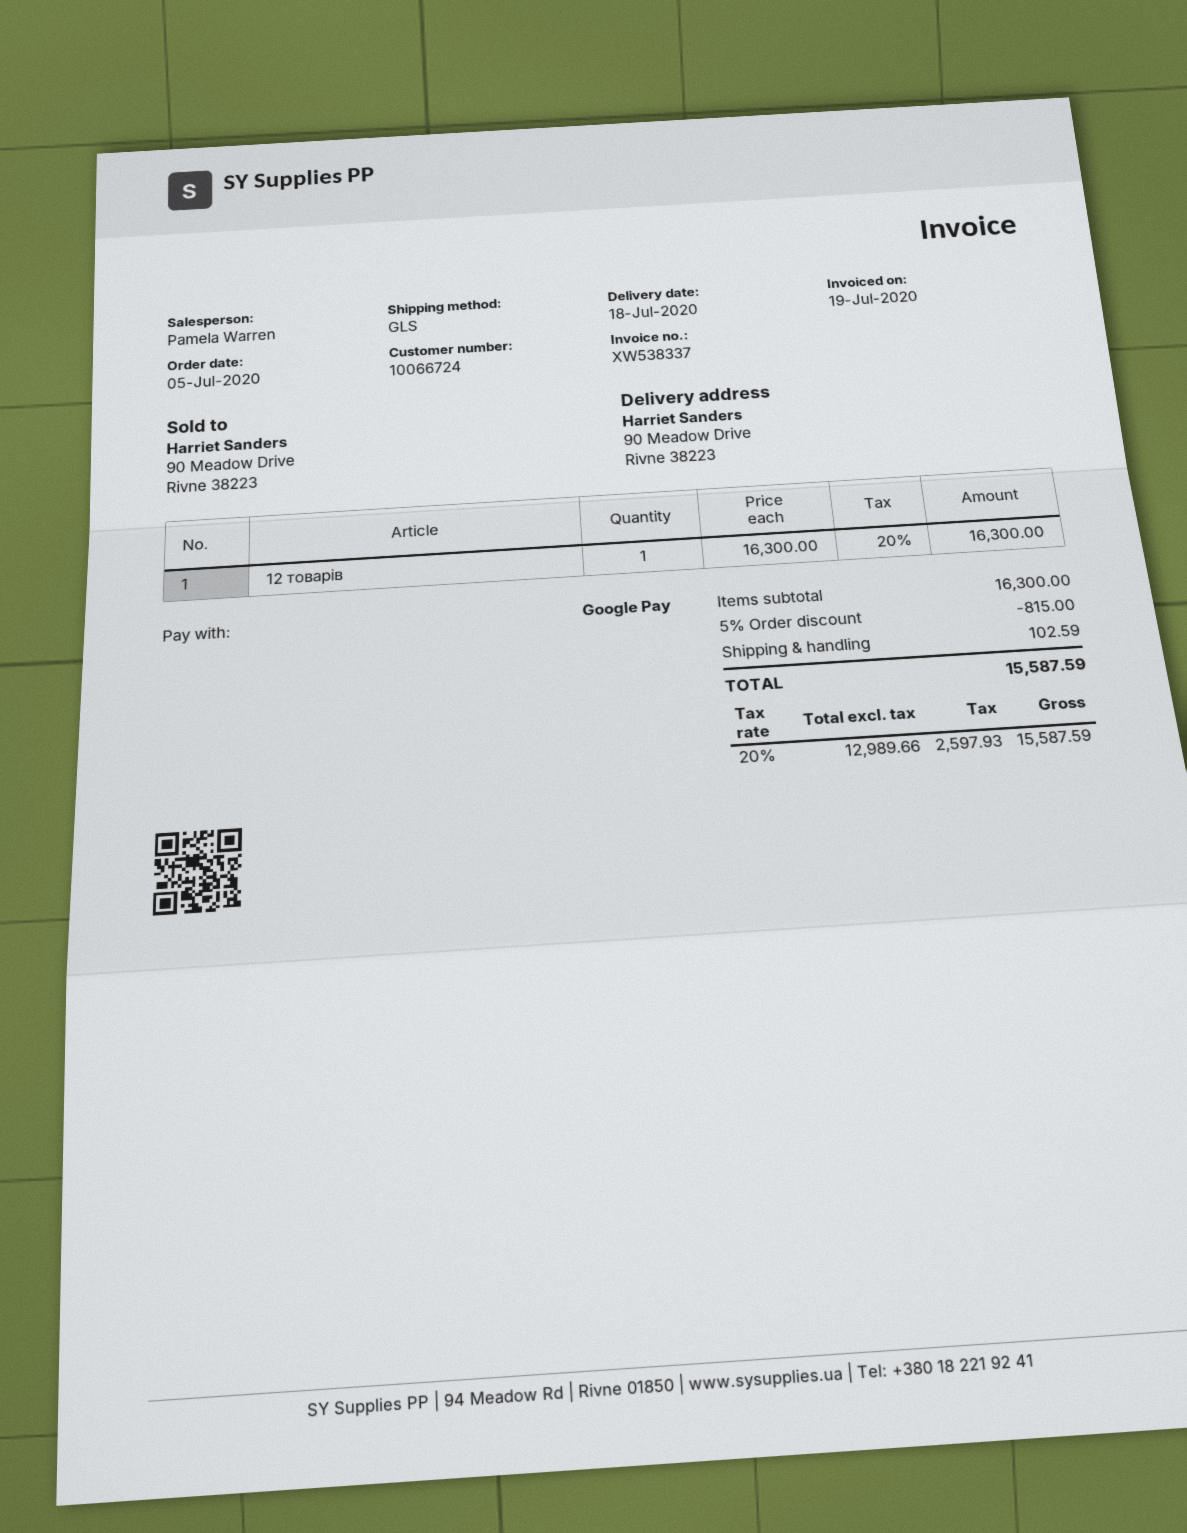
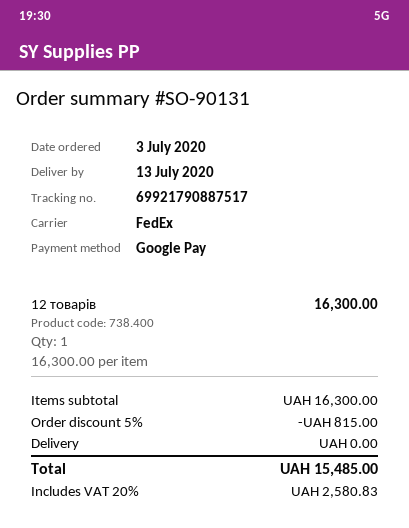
order date: 2020-07-05 -> 2020-07-03
delivery date: 2020-07-18 -> 2020-07-13
shipping method: GLS -> FedEx
shipping: 102.59 -> 0.00
tax: 20% = 2597.93 -> 20% = 2580.83
total: 15587.59 -> 15485.00

